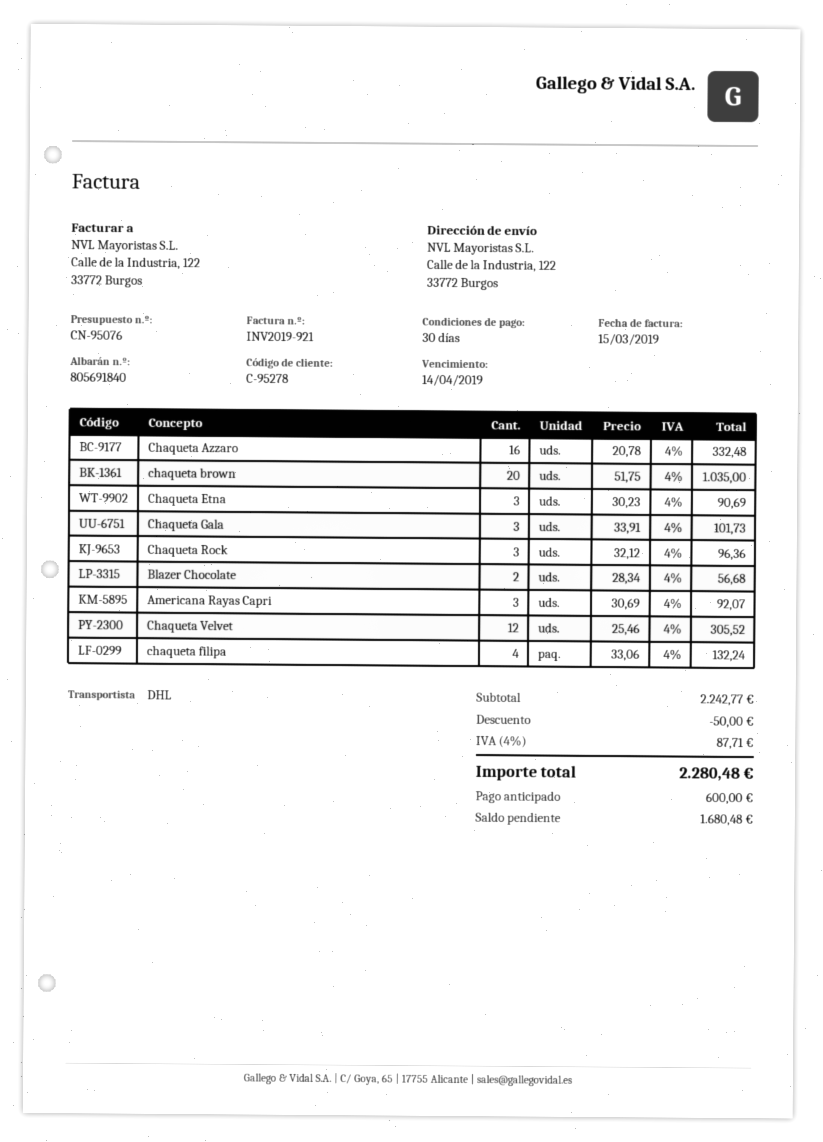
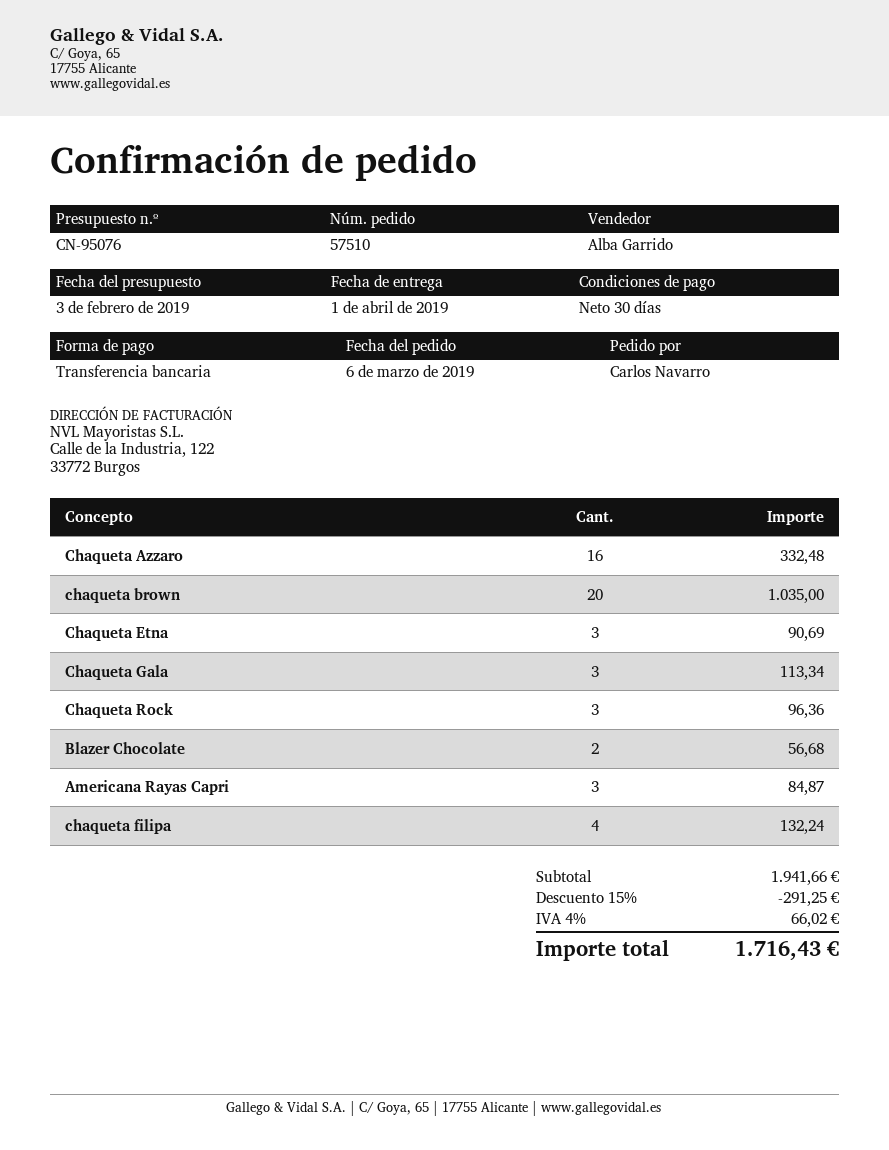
Chaqueta Gala: 3 for 101.73 -> 3 for 113.34
Americana Rayas Capri: 3 for 92.07 -> 3 for 84.87
Chaqueta Velvet: 12 for 305.52 -> none
subtotal: 2242.77 -> 1941.66
discount: 50.00 -> 291.25
tax: 4% = 87.71 -> 4% = 66.02
total: 2280.48 -> 1716.43

